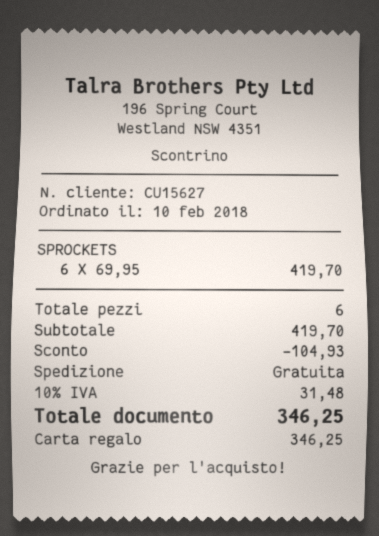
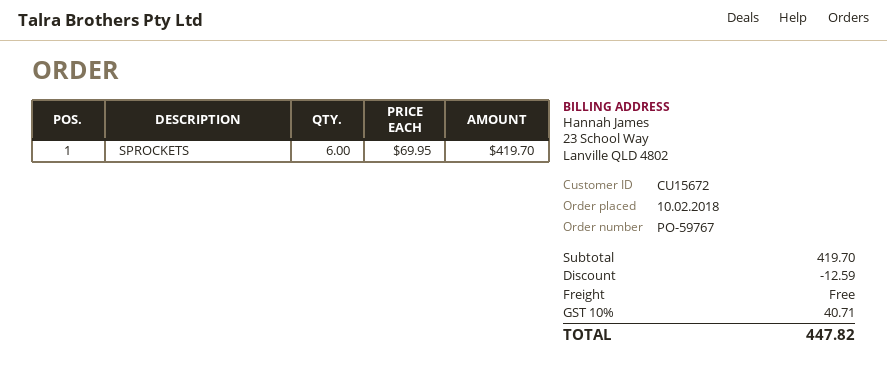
customer number: CU15627 -> CU15672
discount: 104.93 -> 12.59
tax: 10% = 31.48 -> 10% = 40.71
total: 346.25 -> 447.82

